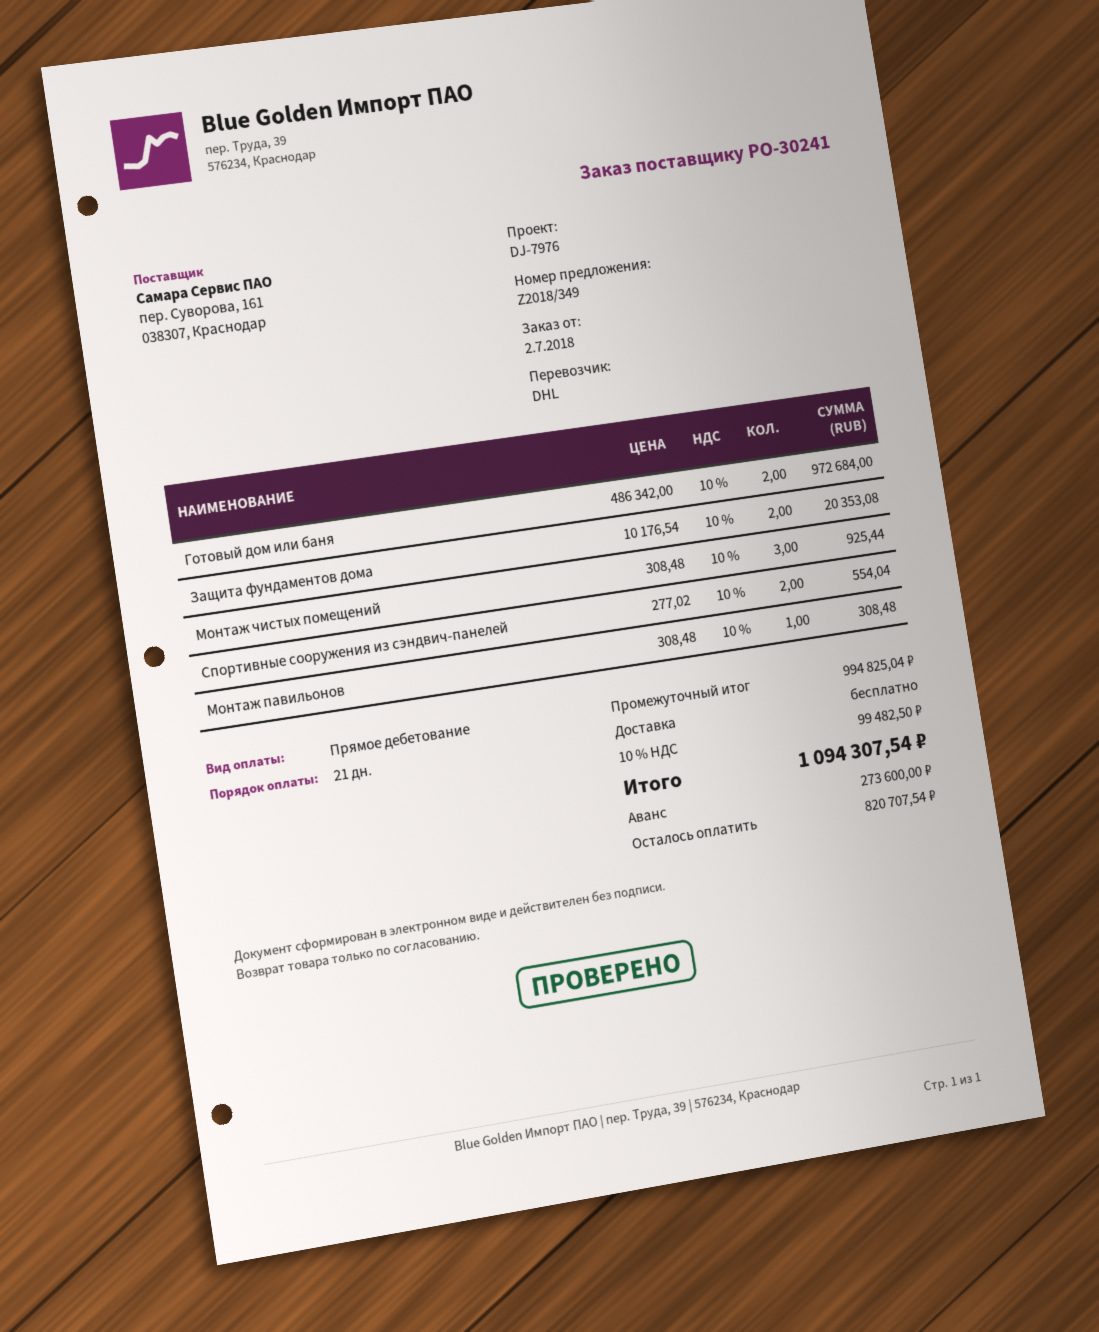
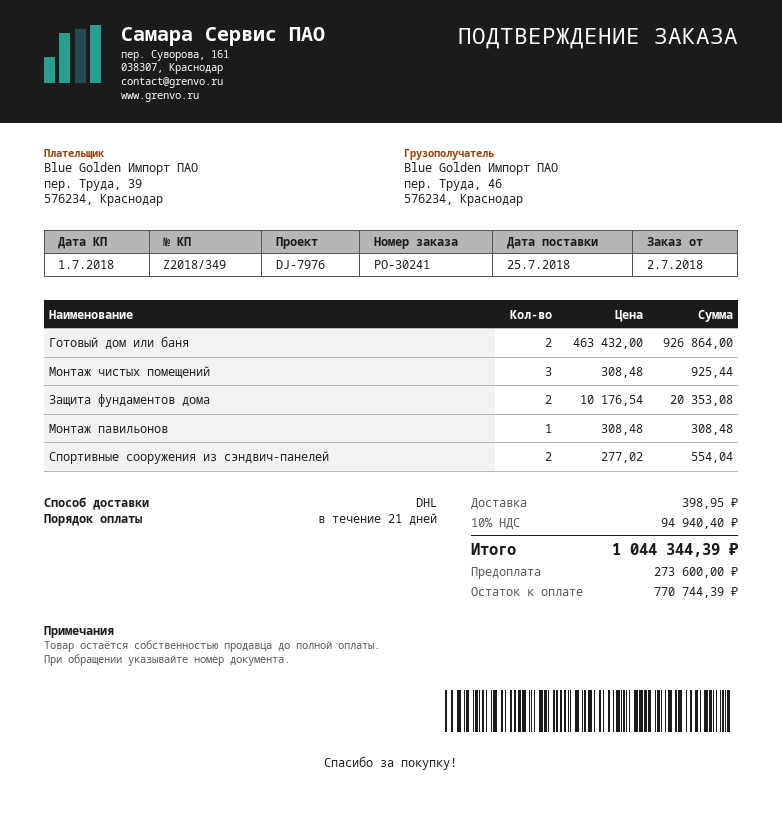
Готовый дом или баня: 2 x 486342.00 = 972684.00 -> 2 x 463432.00 = 926864.00
shipping: 0.00 -> 398.95
tax: 10% = 99482.50 -> 10% = 94940.40
total: 1094307.54 -> 1044344.39
balance: 820707.54 -> 770744.39

